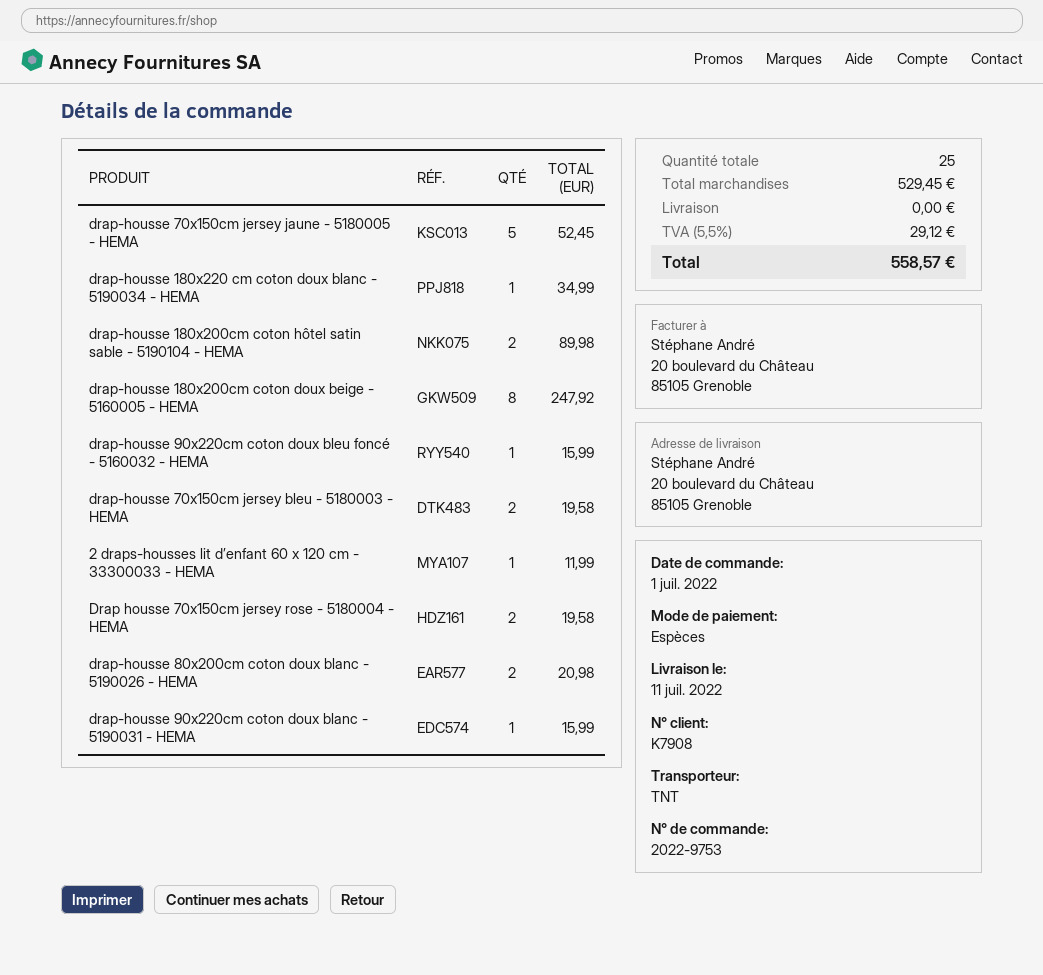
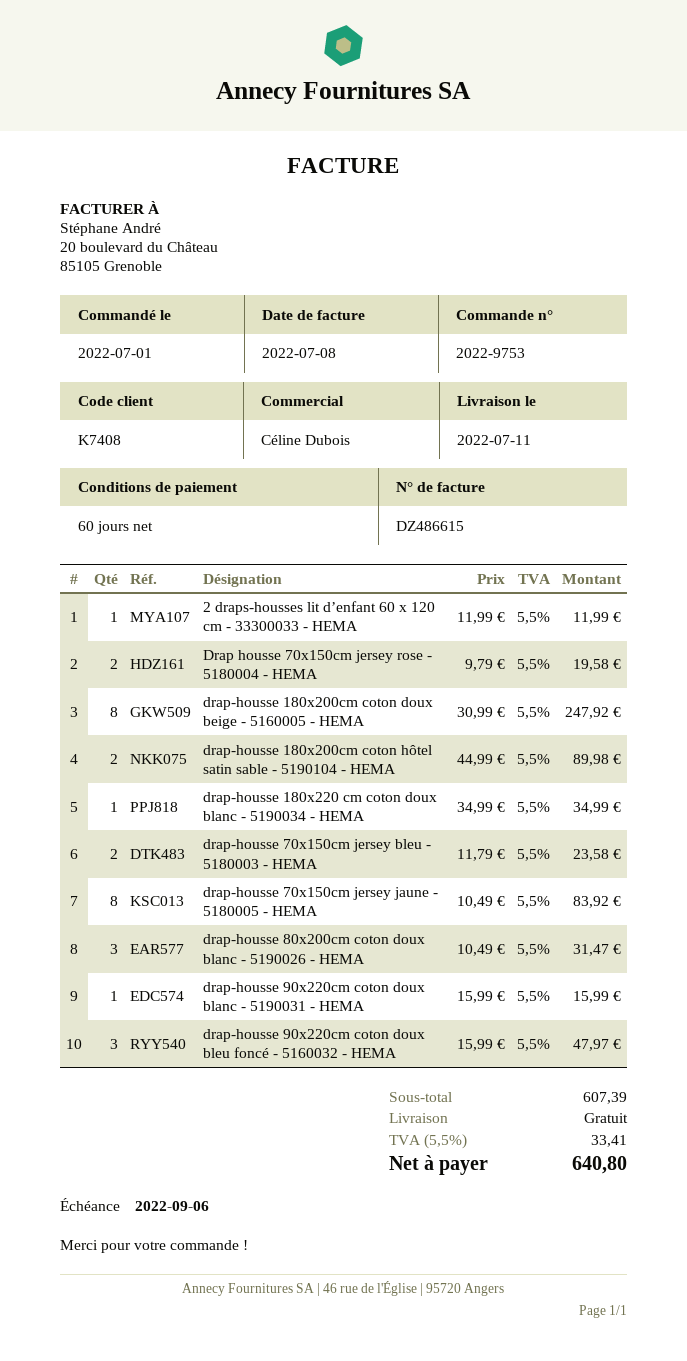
customer number: K7908 -> K7408
drap-housse 70x150cm jersey jaune - 5180005 - HEMA: 5 for 52.45 -> 8 for 83.92
drap-housse 90x220cm coton doux bleu foncé - 5160032 - HEMA: 1 for 15.99 -> 3 for 47.97
drap-housse 70x150cm jersey bleu - 5180003 - HEMA: 2 for 19.58 -> 2 for 23.58
drap-housse 80x200cm coton doux blanc - 5190026 - HEMA: 2 for 20.98 -> 3 for 31.47
subtotal: 529.45 -> 607.39
tax: 5.5% = 29.12 -> 5.5% = 33.41
total: 558.57 -> 640.80

